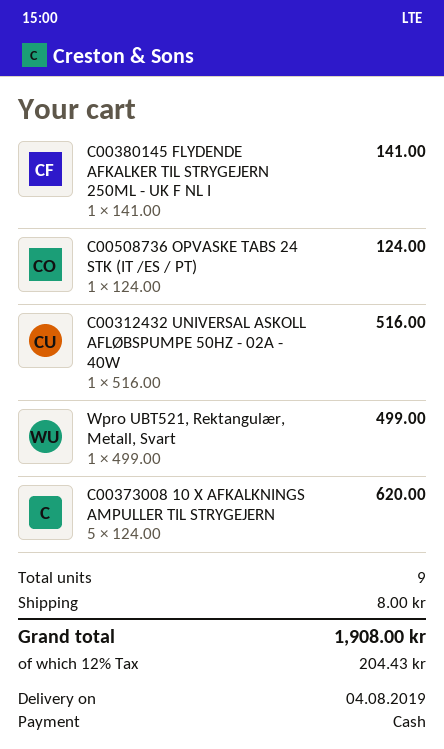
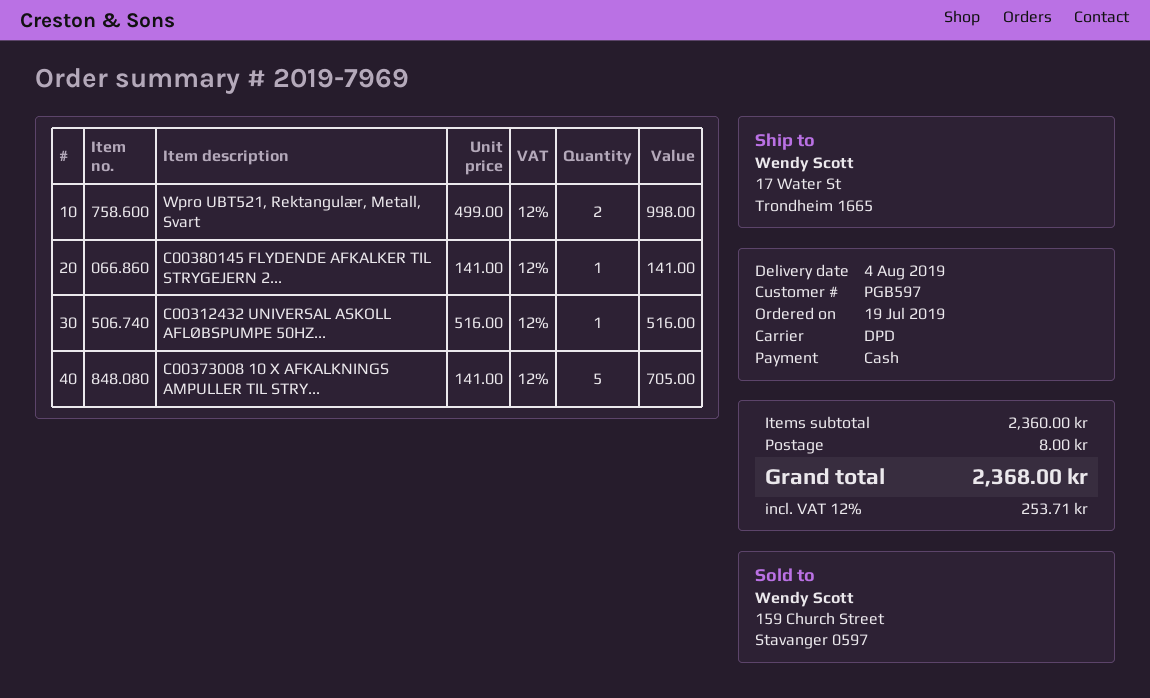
C00508736 OPVASKE TABS 24 STK (IT /ES / PT): 1 x 124.00 = 124.00 -> none
Wpro UBT521, Rektangulær, Metall, Svart: 1 x 499.00 = 499.00 -> 2 x 499.00 = 998.00
C00373008 10 X AFKALKNINGS AMPULLER TIL STRYGEJERN: 5 x 124.00 = 620.00 -> 5 x 141.00 = 705.00
tax: 12% = 204.43 -> 12% = 253.71
total: 1908.00 -> 2368.00

